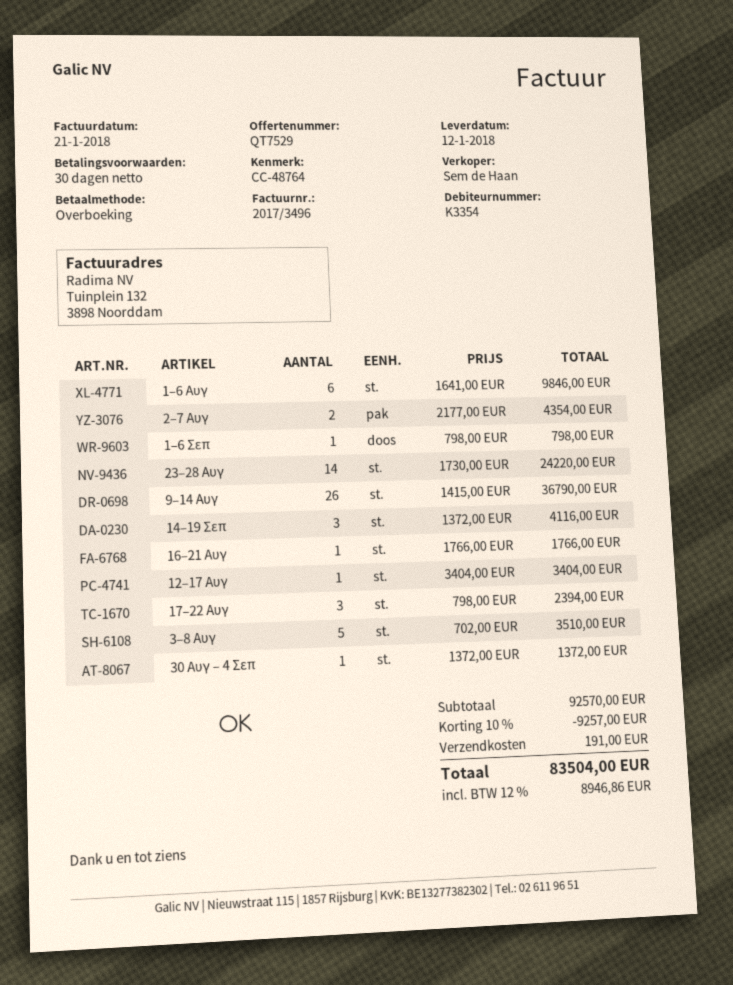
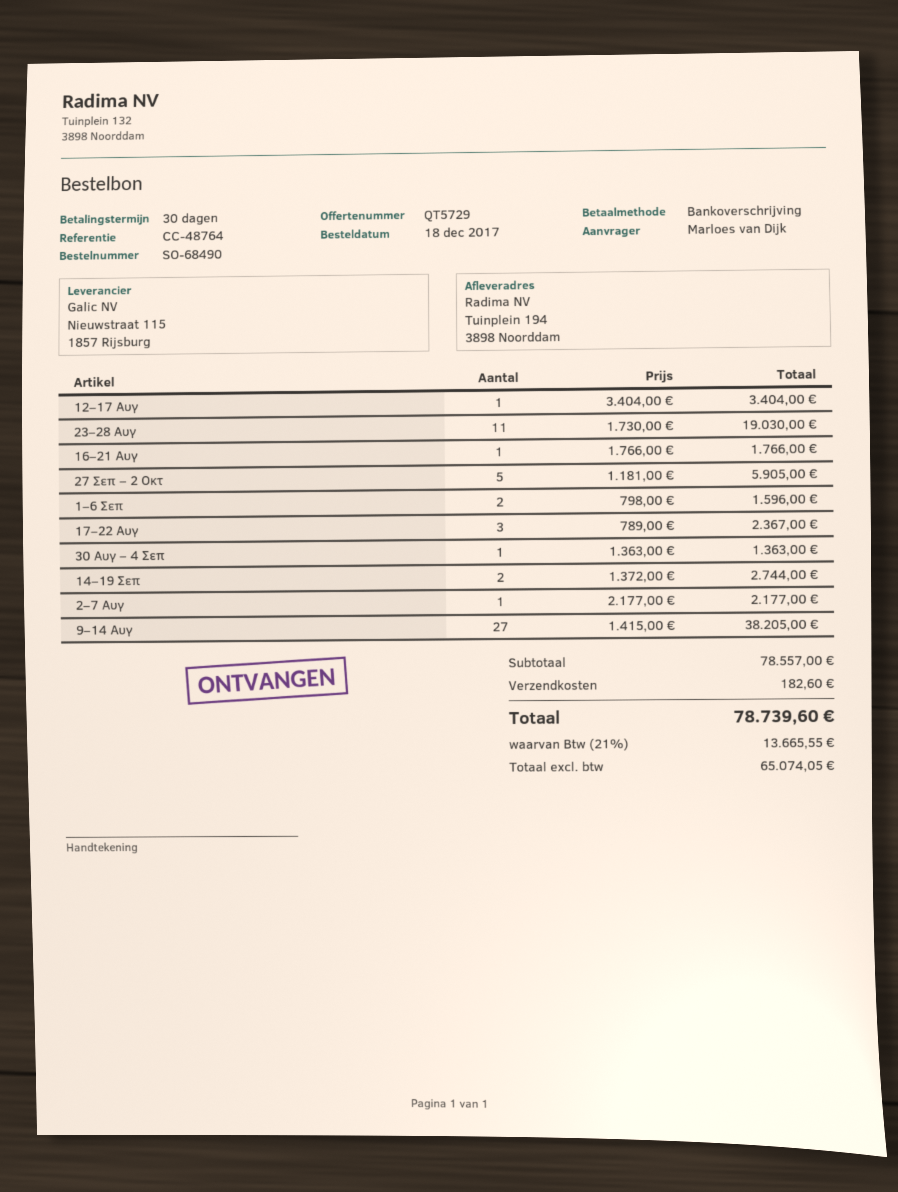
quote number: QT7529 -> QT5729
1–6 Αυγ: 6 x 1641.00 = 9846.00 -> none
2–7 Αυγ: 2 x 2177.00 = 4354.00 -> 1 x 2177.00 = 2177.00
1–6 Σεπ: 1 x 798.00 = 798.00 -> 2 x 798.00 = 1596.00
23–28 Αυγ: 14 x 1730.00 = 24220.00 -> 11 x 1730.00 = 19030.00
9–14 Αυγ: 26 x 1415.00 = 36790.00 -> 27 x 1415.00 = 38205.00
14–19 Σεπ: 3 x 1372.00 = 4116.00 -> 2 x 1372.00 = 2744.00
17–22 Αυγ: 3 x 798.00 = 2394.00 -> 3 x 789.00 = 2367.00
3–8 Αυγ: 5 x 702.00 = 3510.00 -> none
30 Αυγ – 4 Σεπ: 1 x 1372.00 = 1372.00 -> 1 x 1363.00 = 1363.00
27 Σεπ – 2 Οκτ: none -> 5 x 1181.00 = 5905.00
subtotal: 92570.00 -> 78557.00
discount: 10% = 9257.00 -> none
shipping: 191.00 -> 182.60
tax: 12% = 8946.86 -> 21% = 13665.55
total: 83504.00 -> 78739.60

